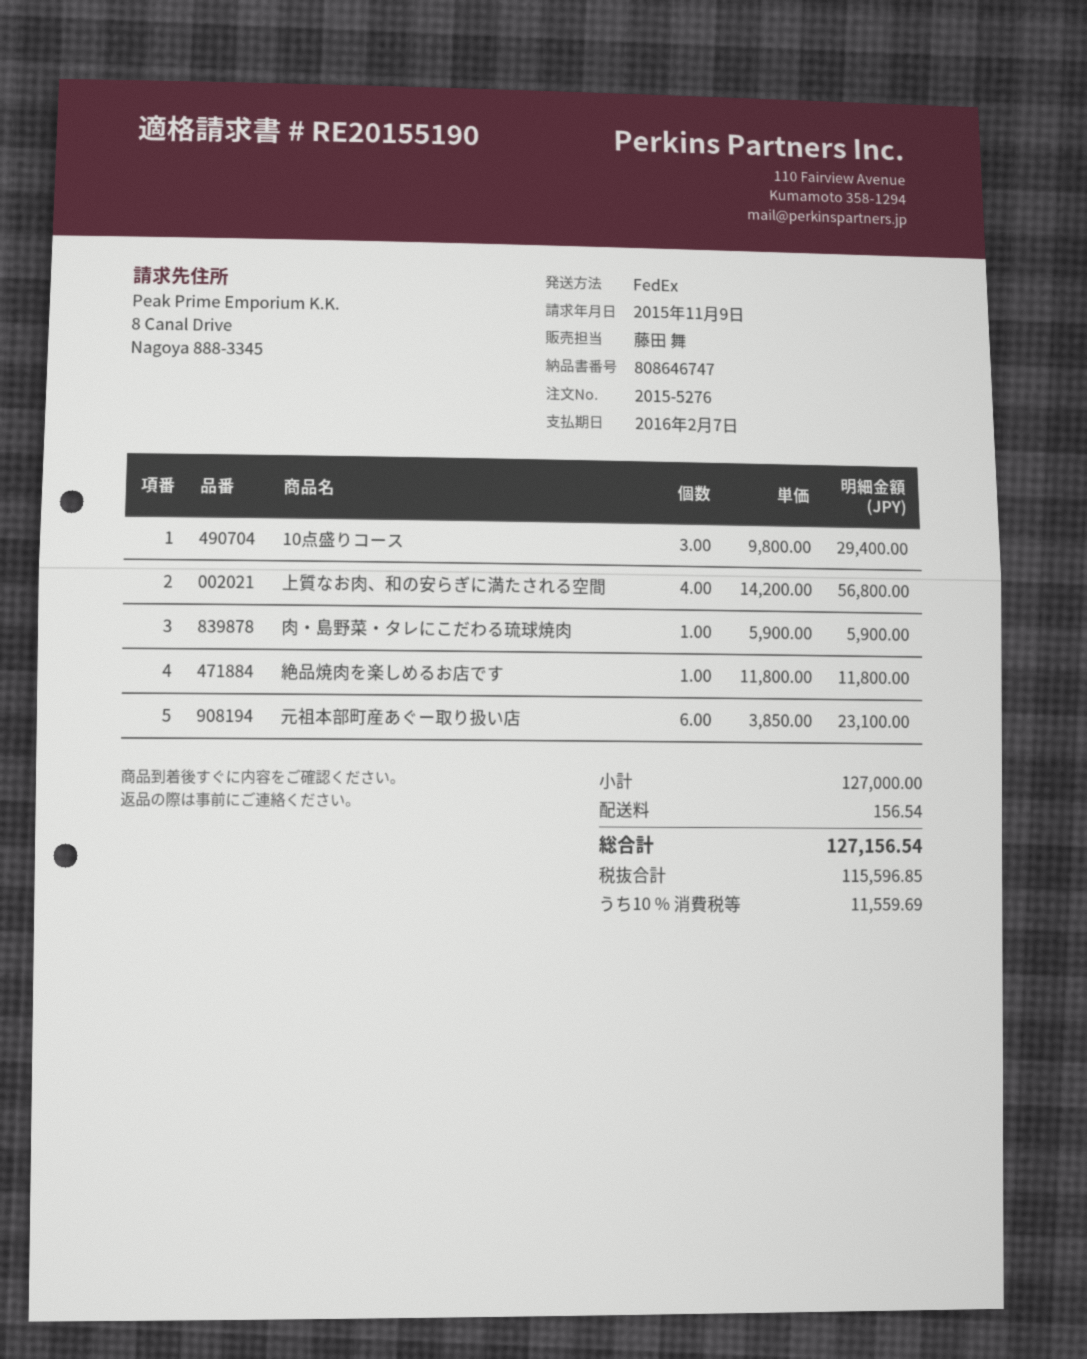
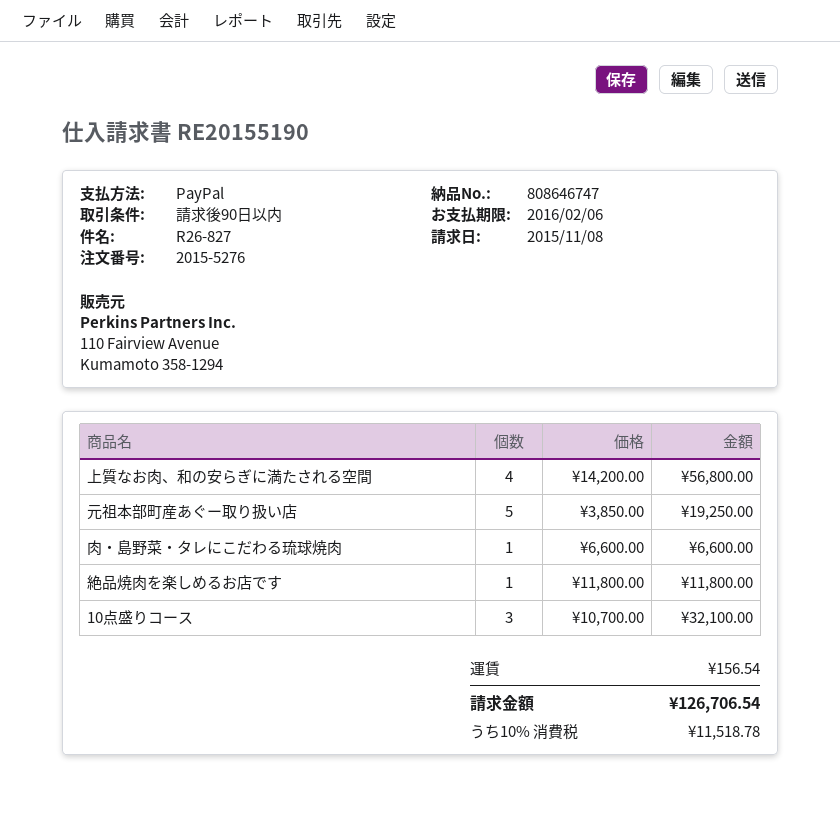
invoice date: 2015-11-09 -> 2015-11-08
due date: 2016-02-07 -> 2016-02-06
10点盛りコース: 3 x 9800.00 = 29400.00 -> 3 x 10700.00 = 32100.00
肉・島野菜・タレにこだわる琉球焼肉: 1 x 5900.00 = 5900.00 -> 1 x 6600.00 = 6600.00
元祖本部町産あぐー取り扱い店: 6 x 3850.00 = 23100.00 -> 5 x 3850.00 = 19250.00
tax: 10% = 11559.69 -> 10% = 11518.78
total: 127156.54 -> 126706.54

